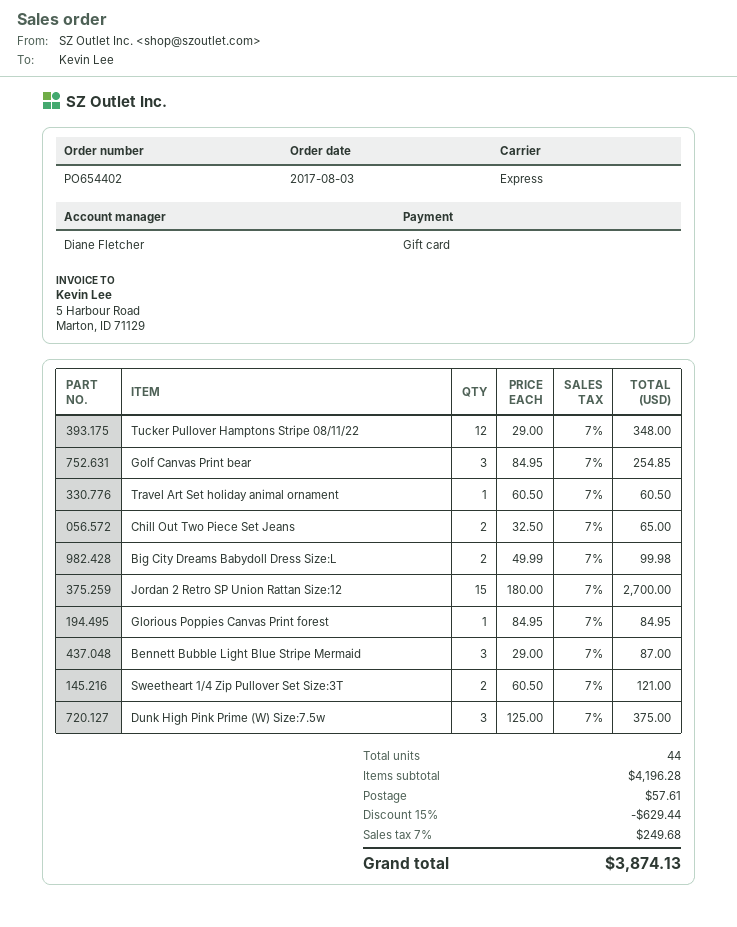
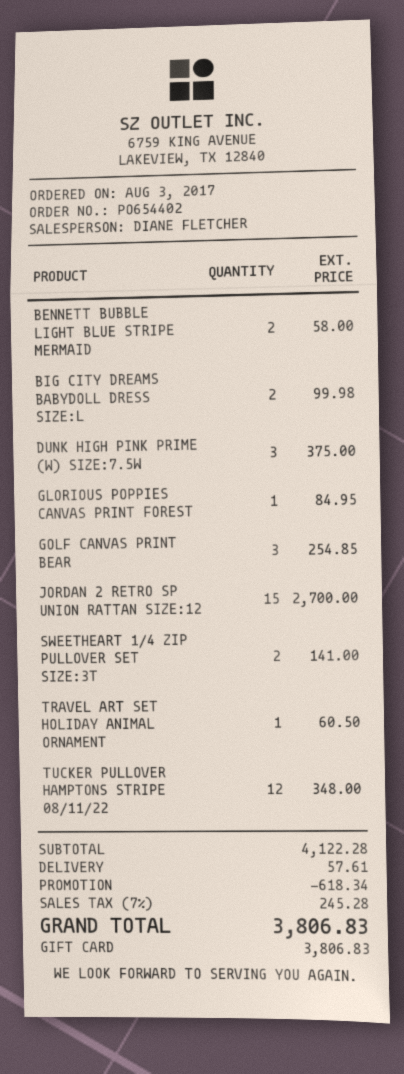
Chill Out Two Piece Set Jeans: 2 for 65.00 -> none
Bennett Bubble Light Blue Stripe Mermaid: 3 for 87.00 -> 2 for 58.00
Sweetheart 1/4 Zip Pullover Set Size:3T: 2 for 121.00 -> 2 for 141.00
subtotal: 4196.28 -> 4122.28
discount: 629.44 -> 618.34
tax: 7% = 249.68 -> 7% = 245.28
total: 3874.13 -> 3806.83

